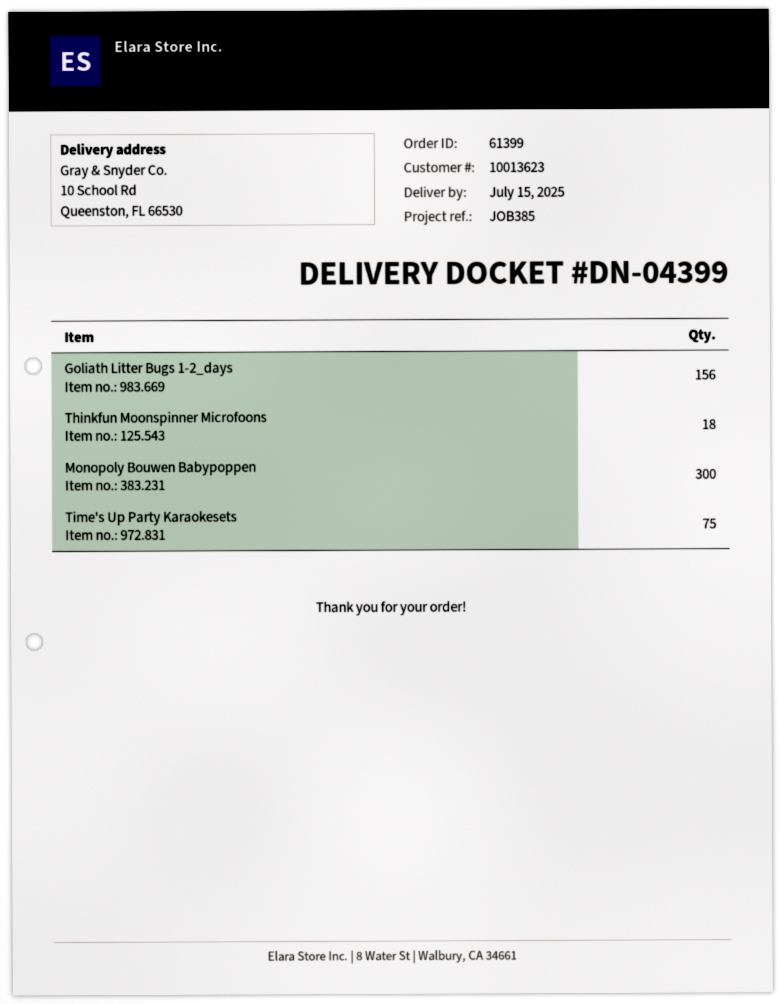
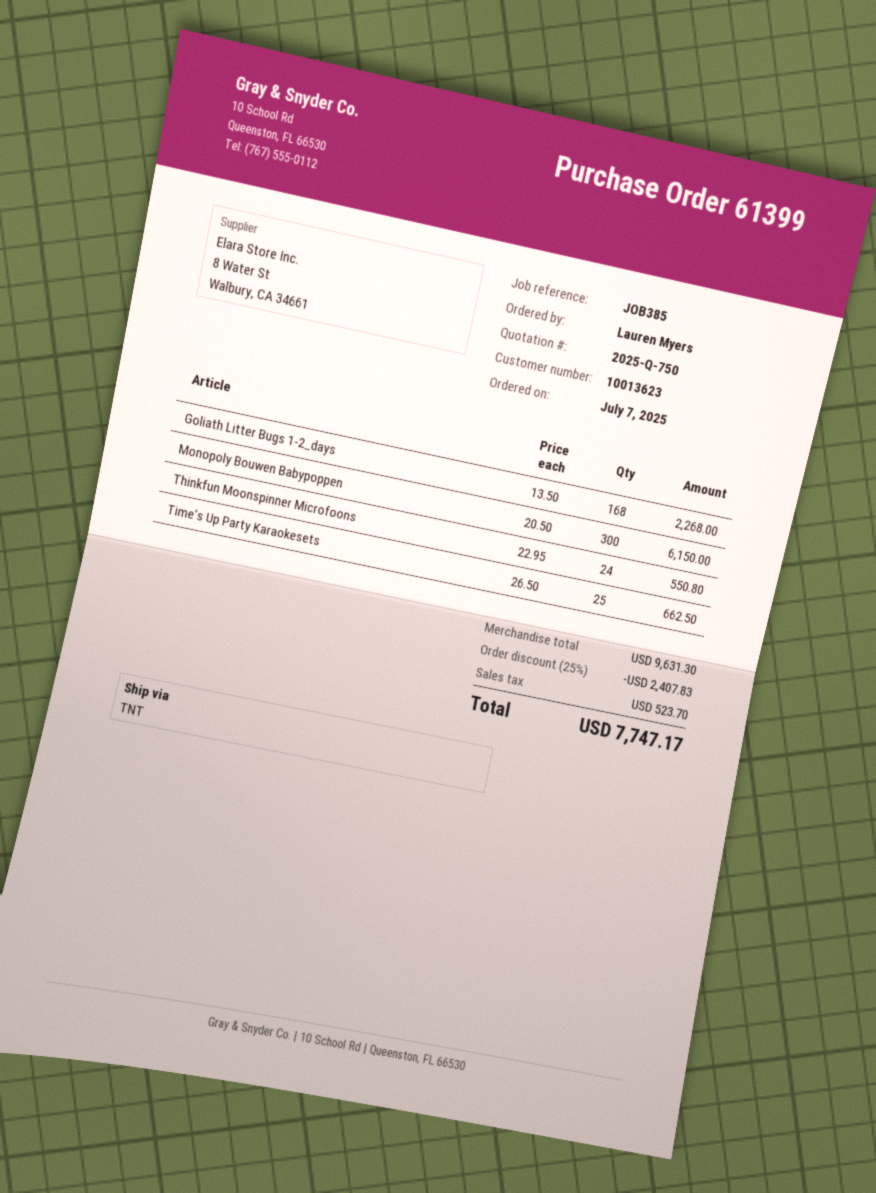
Goliath Litter Bugs 1-2_days: 156 -> 168
Thinkfun Moonspinner Microfoons: 18 -> 24
Time's Up Party Karaokesets: 75 -> 25

